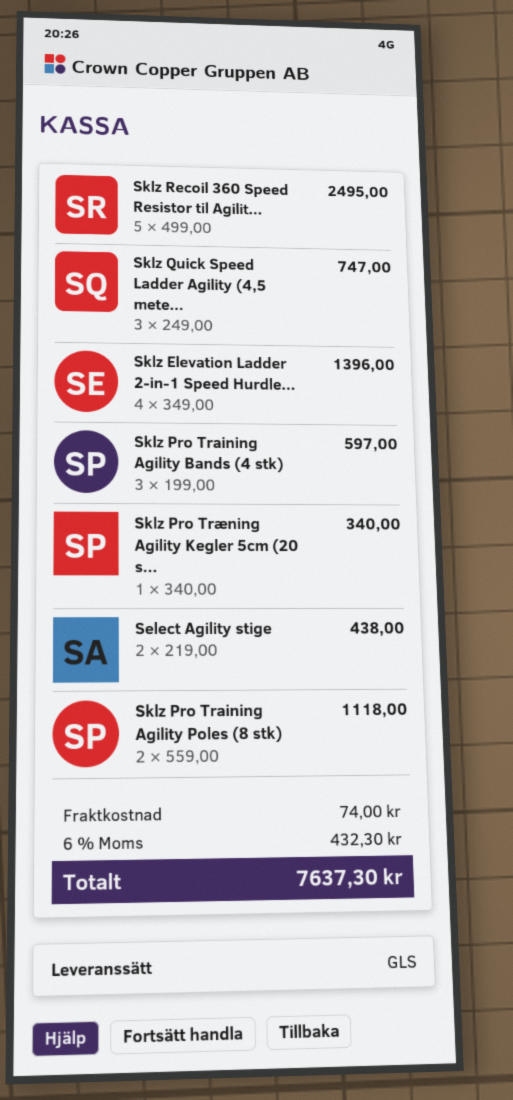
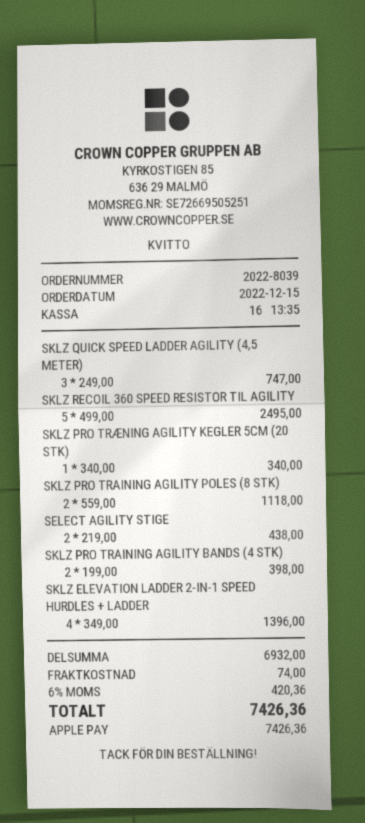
Sklz Pro Training Agility Bands (4 stk): 3 x 199.00 = 597.00 -> 2 x 199.00 = 398.00
tax: 6% = 432.30 -> 6% = 420.36
total: 7637.30 -> 7426.36

